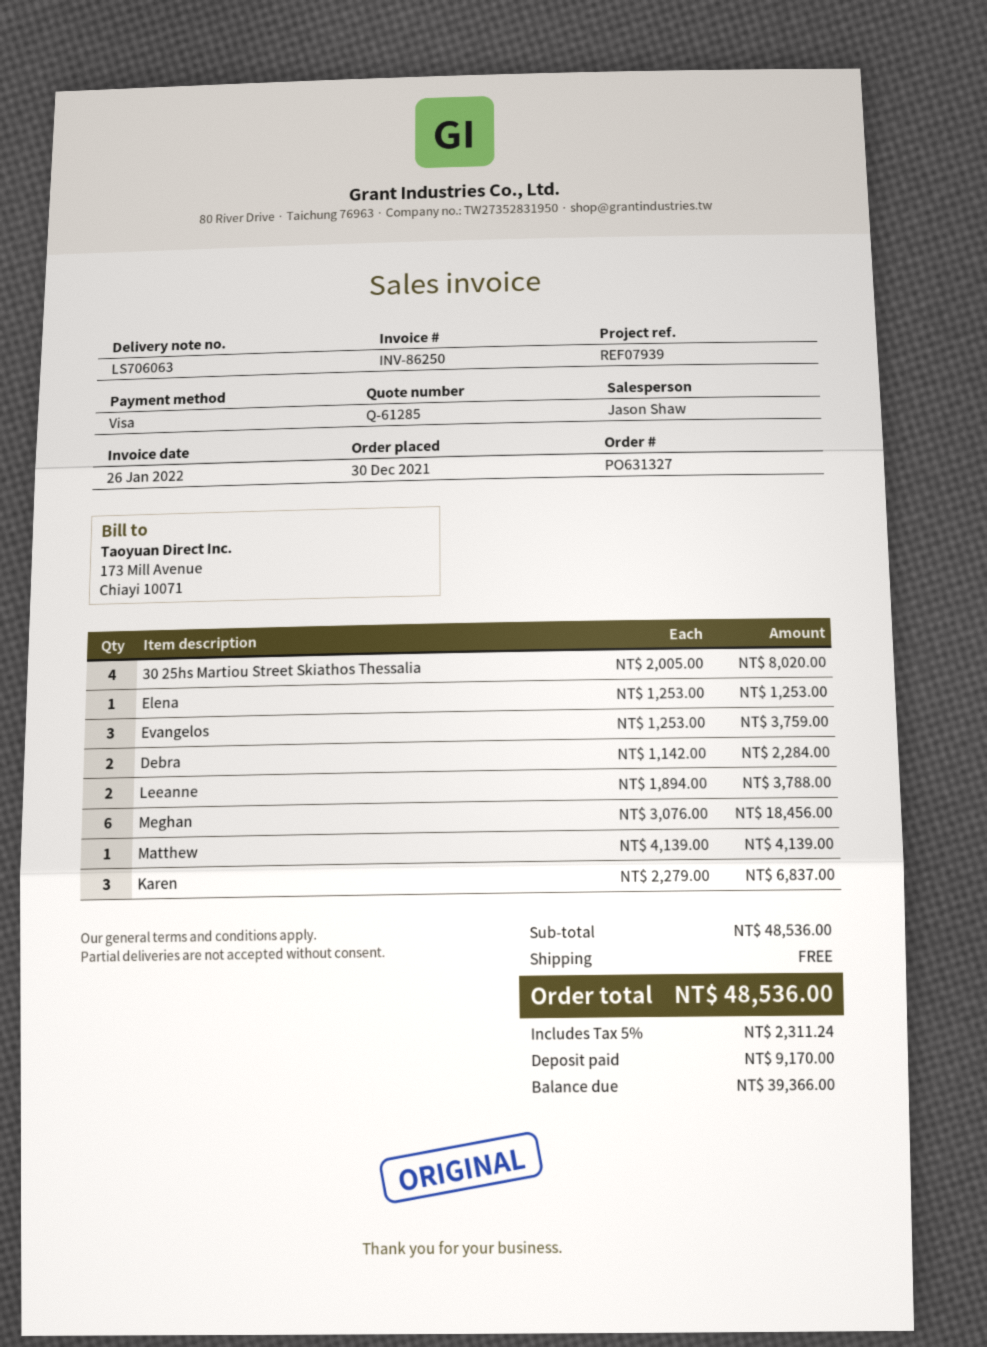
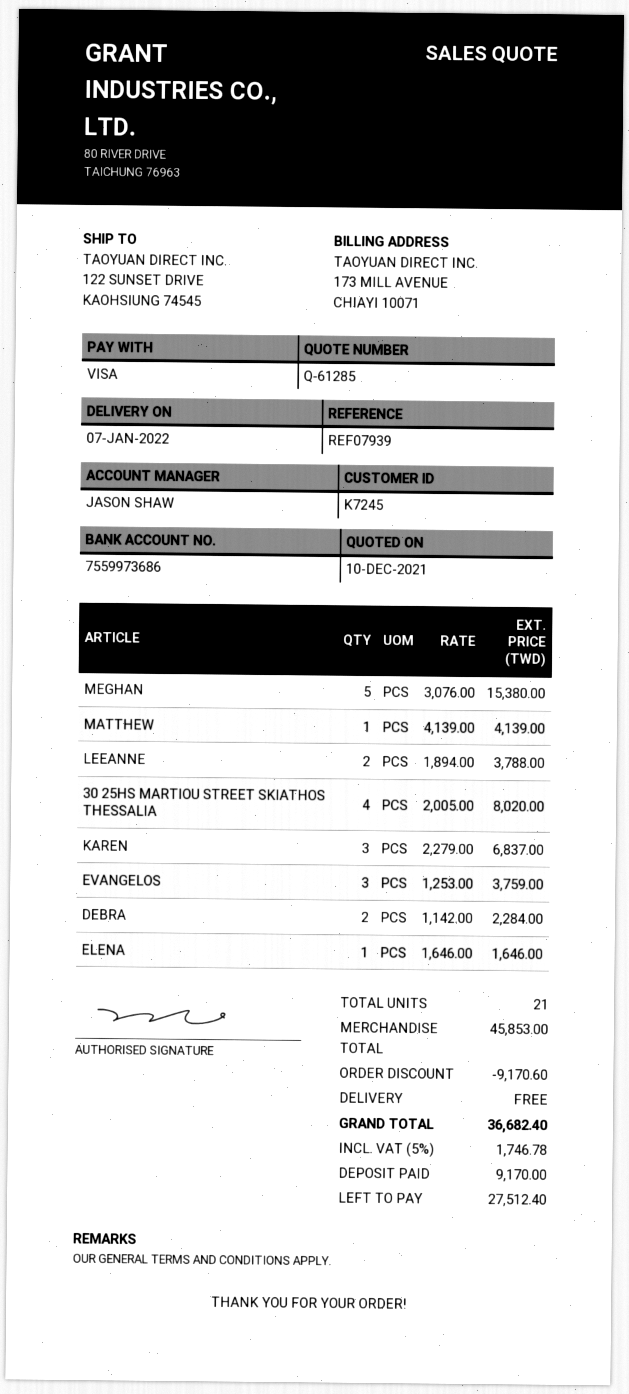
Elena: 1 x 1253.00 = 1253.00 -> 1 x 1646.00 = 1646.00
Meghan: 6 x 3076.00 = 18456.00 -> 5 x 3076.00 = 15380.00
subtotal: 48536.00 -> 45853.00
discount: none -> 9170.60
tax: 5% = 2311.24 -> 5% = 1746.78
total: 48536.00 -> 36682.40
balance: 39366.00 -> 27512.40

